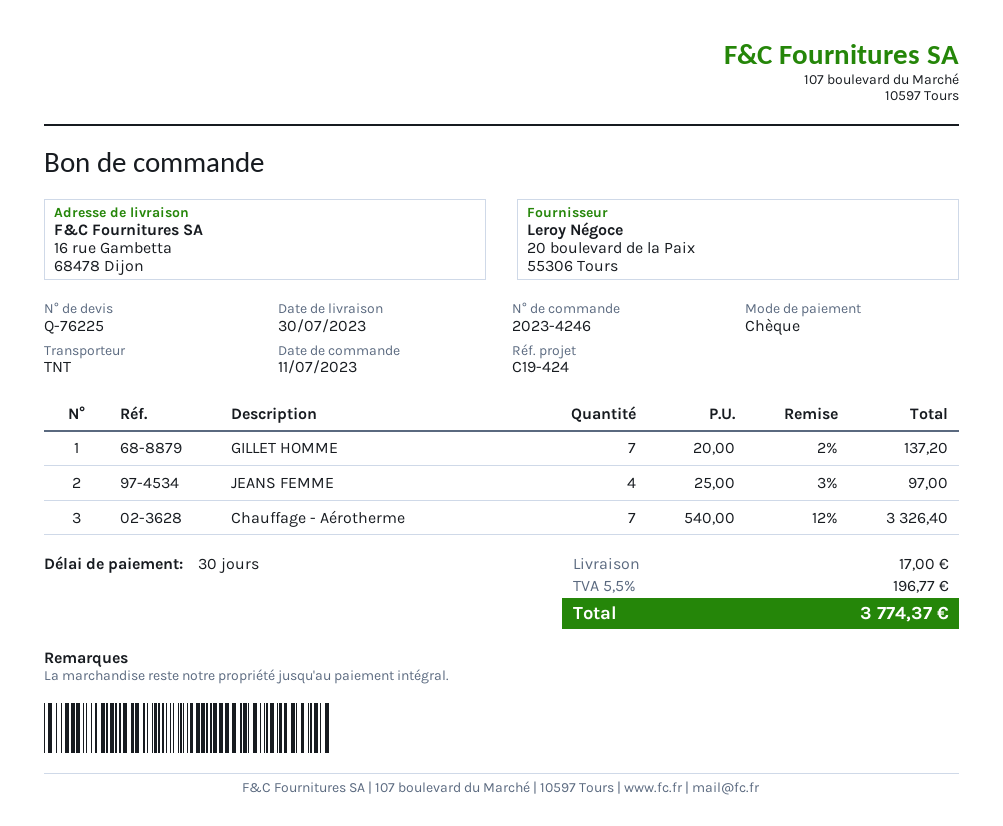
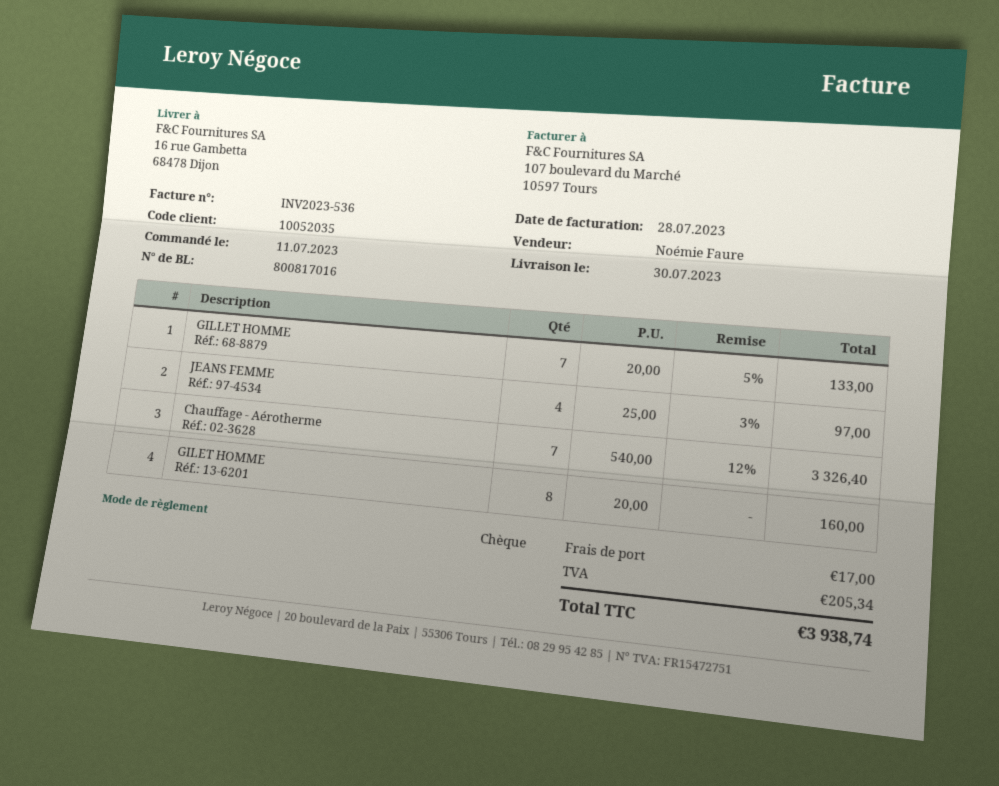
GILLET HOMME: 7 x 20.00 - 2% = 137.20 -> 7 x 20.00 - 5% = 133.00
GILET HOMME: none -> 8 x 20.00 = 160.00
tax: 196.77 -> 205.34
total: 3774.37 -> 3938.74

